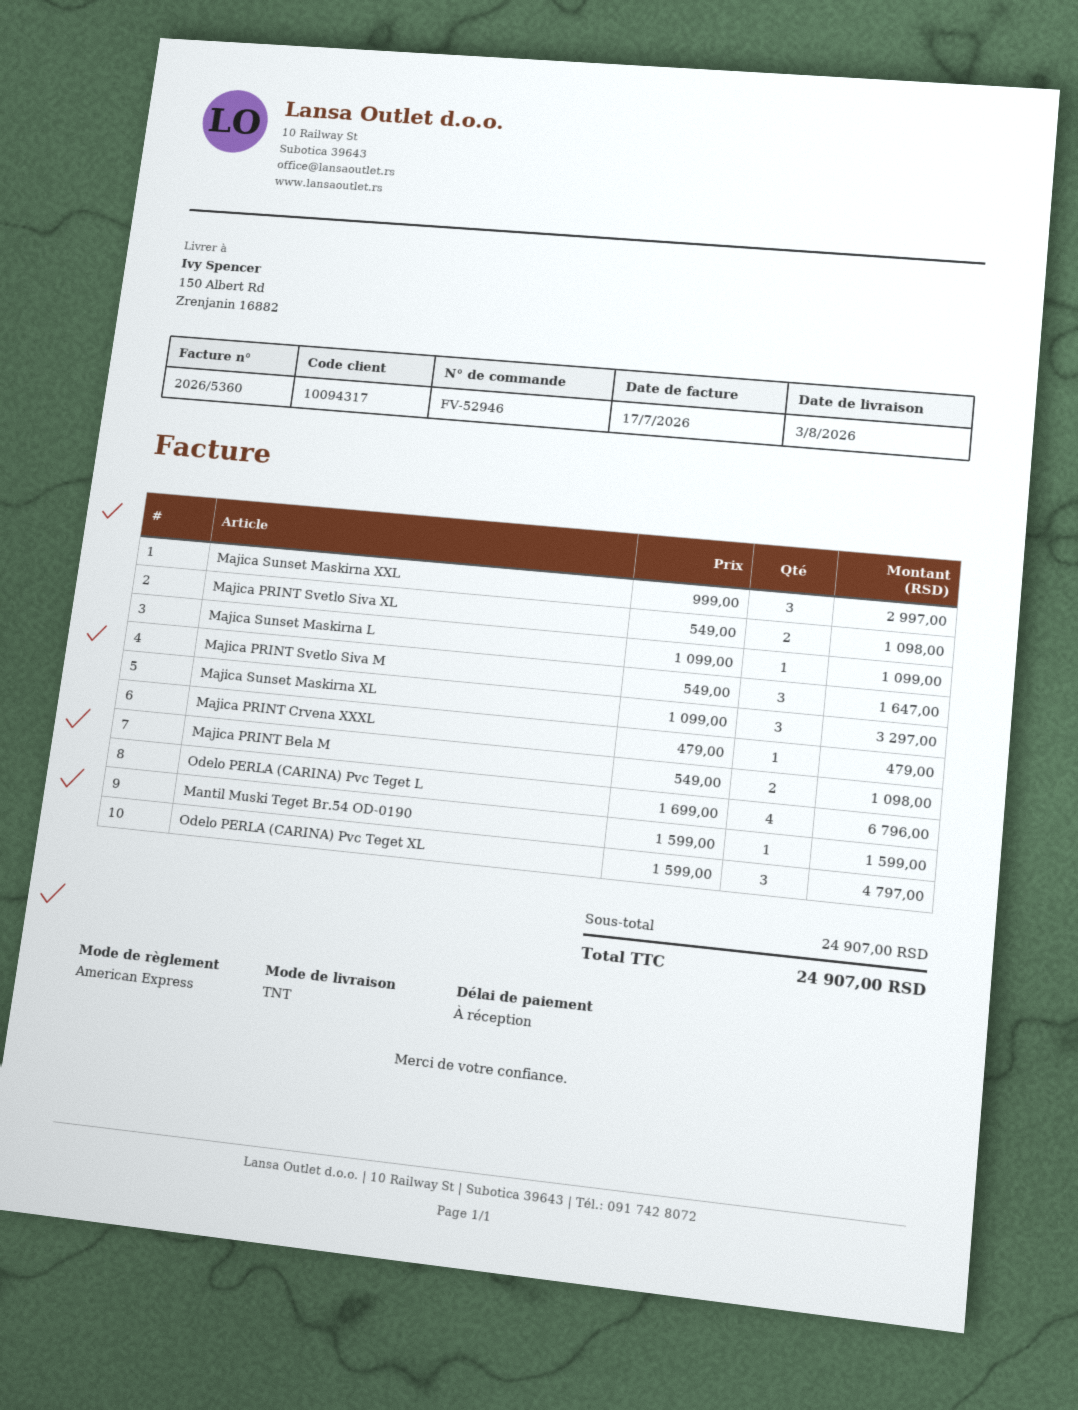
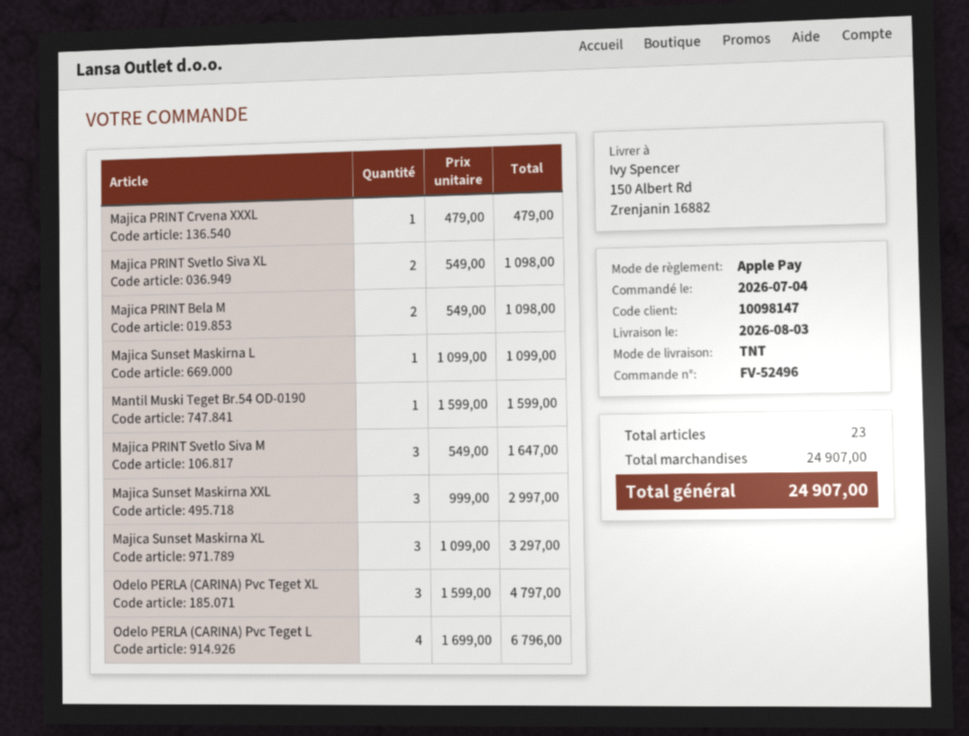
order number: FV-52946 -> FV-52496
customer number: 10094317 -> 10098147
payment method: American Express -> Apple Pay

